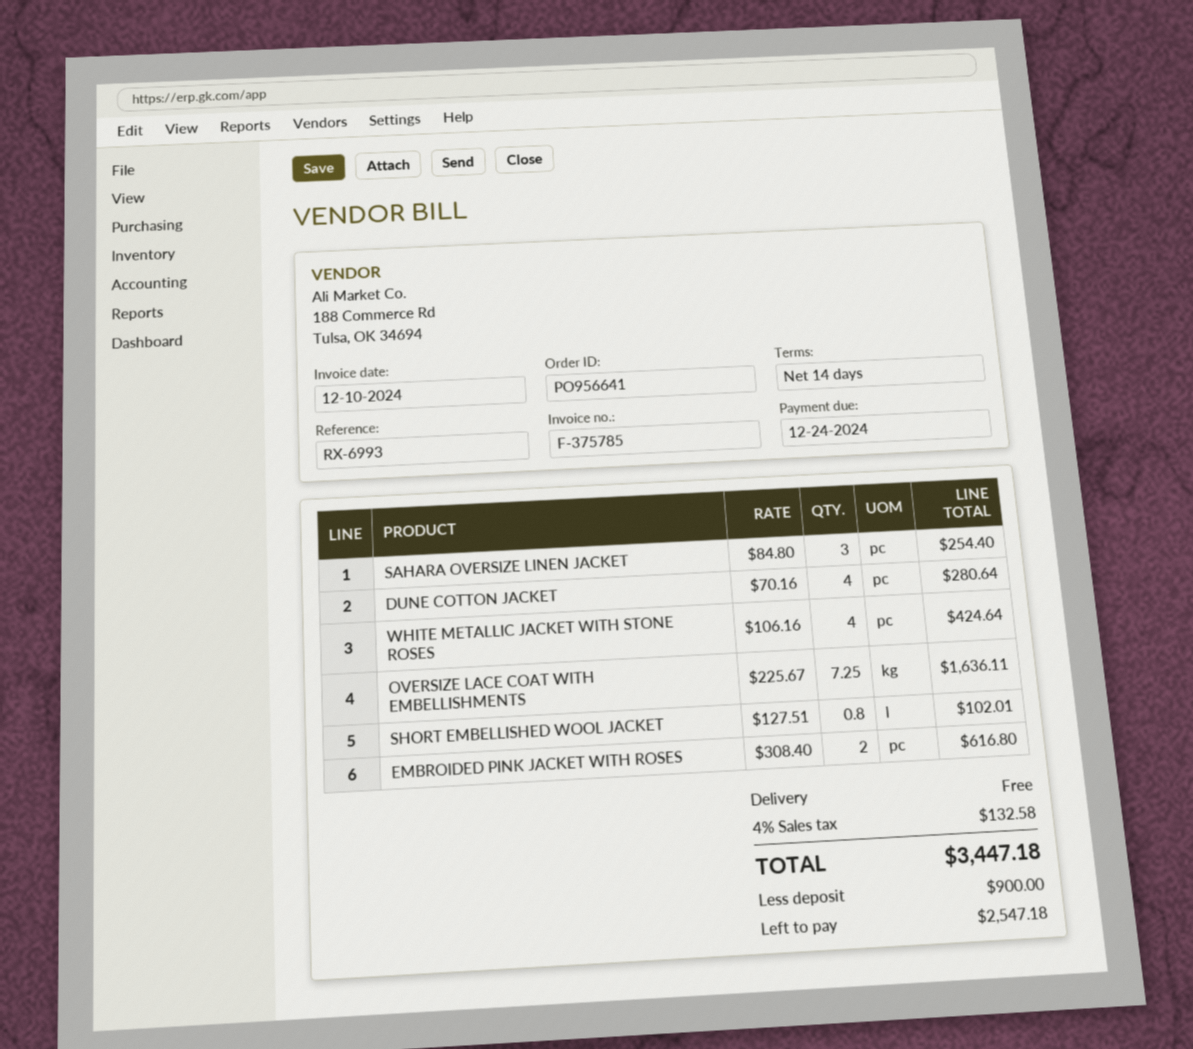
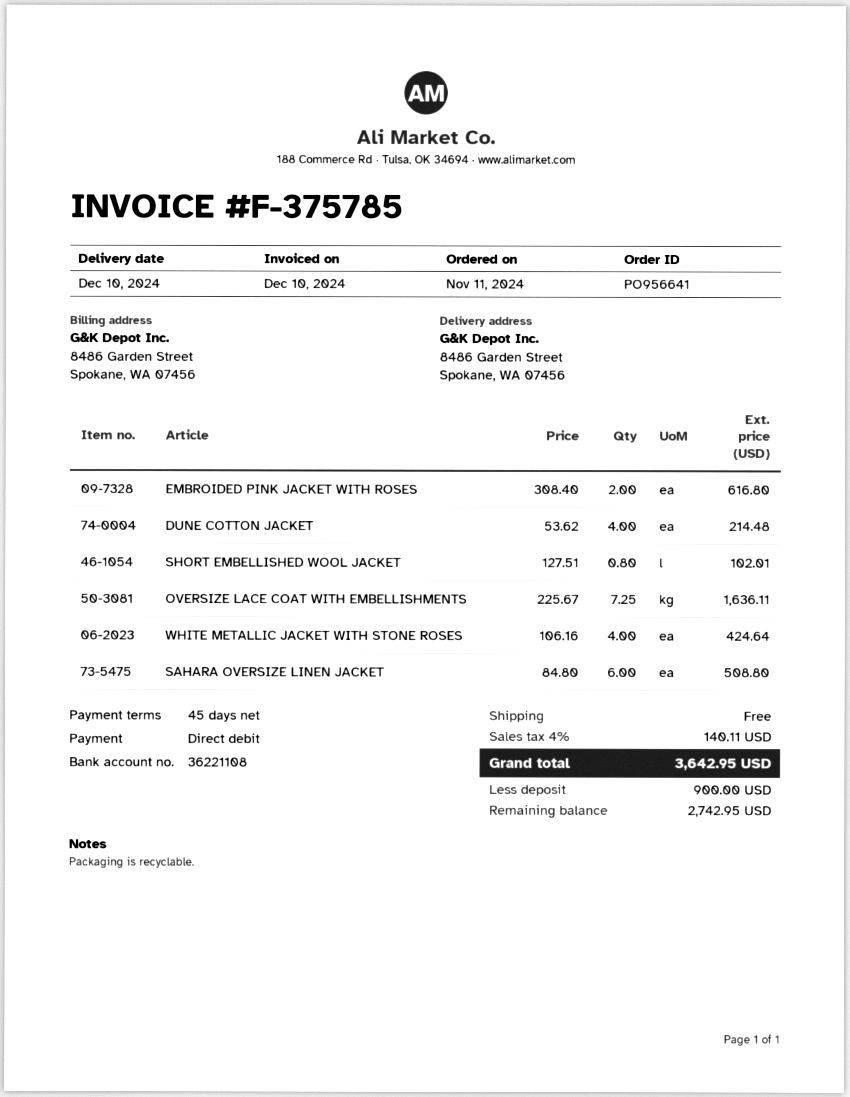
payment terms: 14 days -> 45 days
SAHARA OVERSIZE LINEN JACKET: 3 x 84.80 = 254.40 -> 6 x 84.80 = 508.80
DUNE COTTON JACKET: 4 x 70.16 = 280.64 -> 4 x 53.62 = 214.48
tax: 4% = 132.58 -> 4% = 140.11
total: 3447.18 -> 3642.95
balance: 2547.18 -> 2742.95

